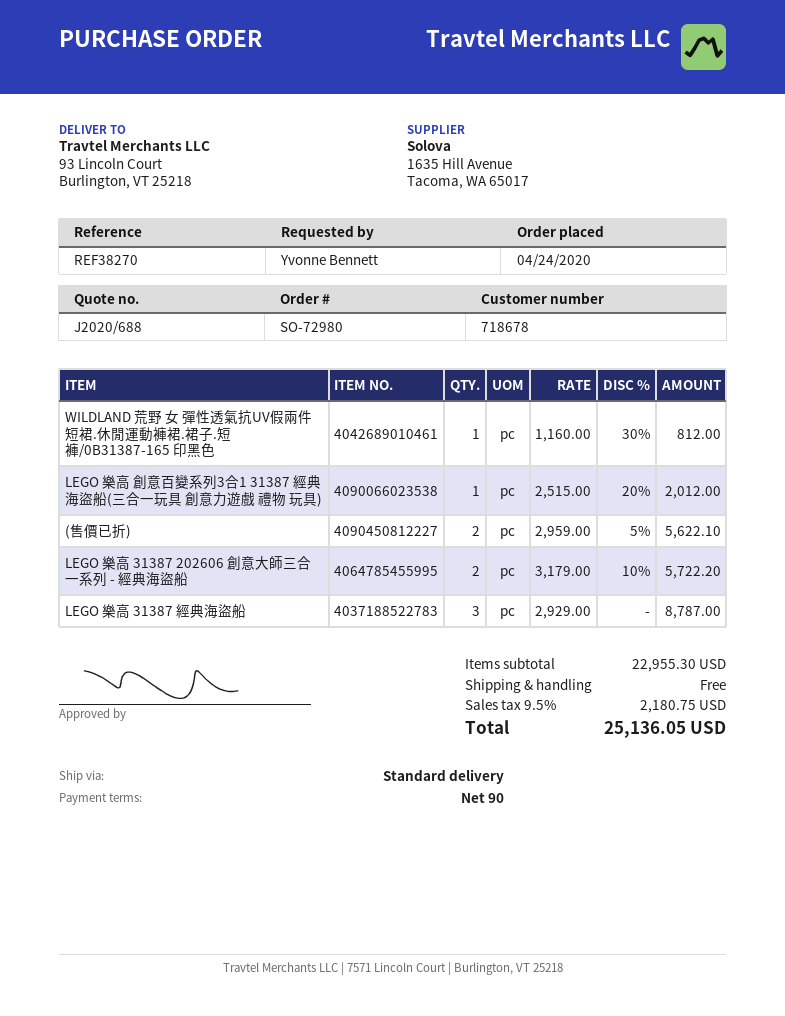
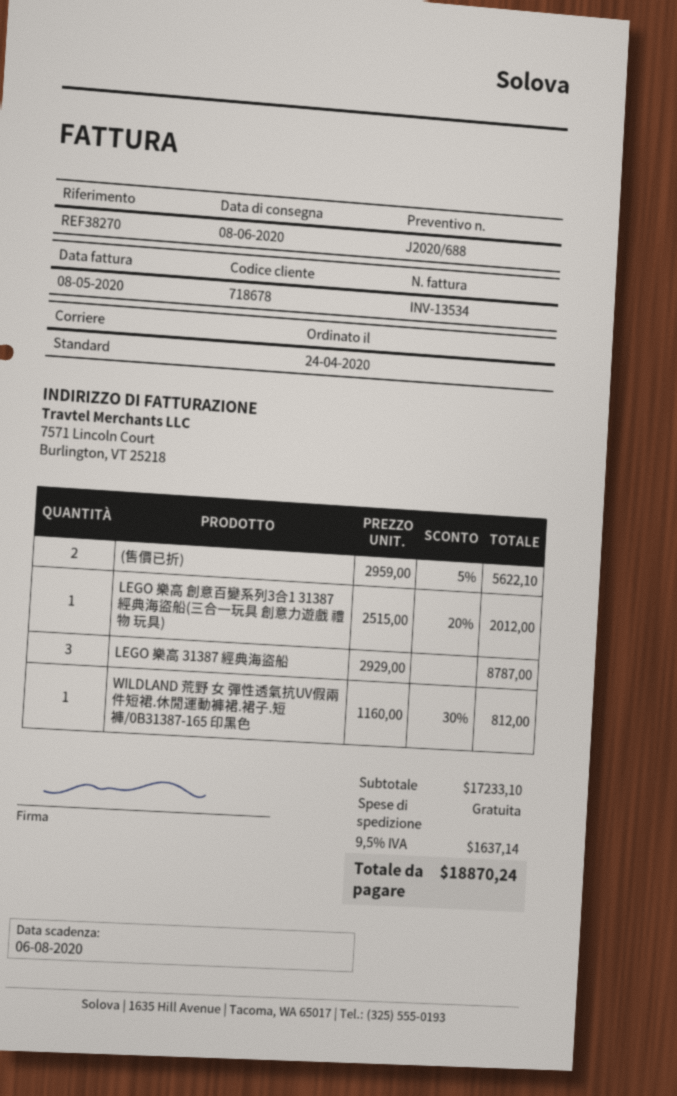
LEGO 樂高 31387 202606 創意大師三合一系列 - 經典海盜船: 2 x 3179.00 - 10% = 5722.20 -> none
subtotal: 22955.30 -> 17233.10
tax: 9.5% = 2180.75 -> 9.5% = 1637.14
total: 25136.05 -> 18870.24

